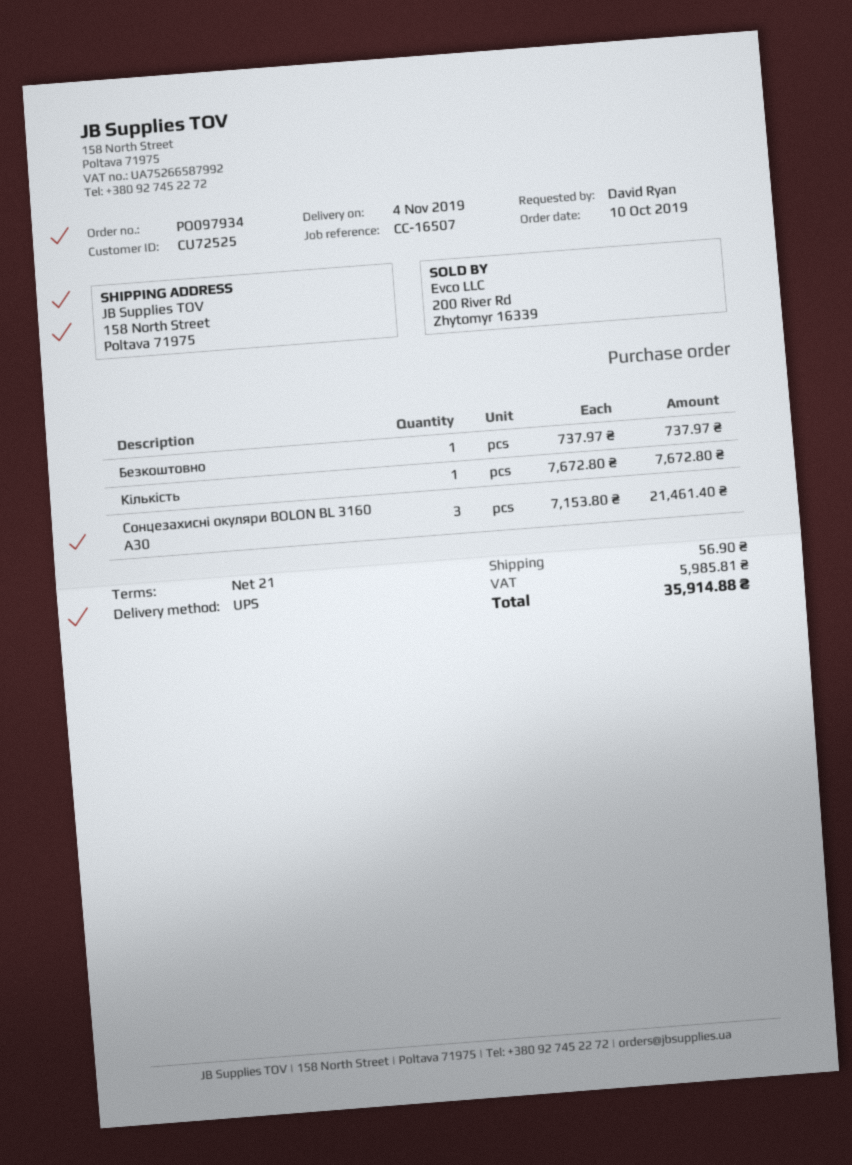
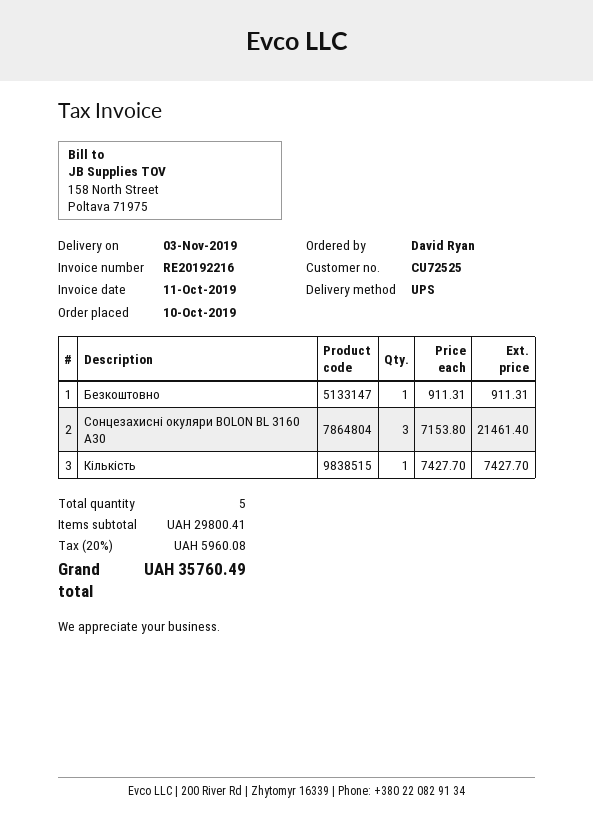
delivery date: 2019-11-04 -> 2019-11-03
Безкоштовно: 1 x 737.97 = 737.97 -> 1 x 911.31 = 911.31
Кількість: 1 x 7672.80 = 7672.80 -> 1 x 7427.70 = 7427.70
shipping: 56.90 -> none
tax: 5985.81 -> 5960.08
total: 35914.88 -> 35760.49

